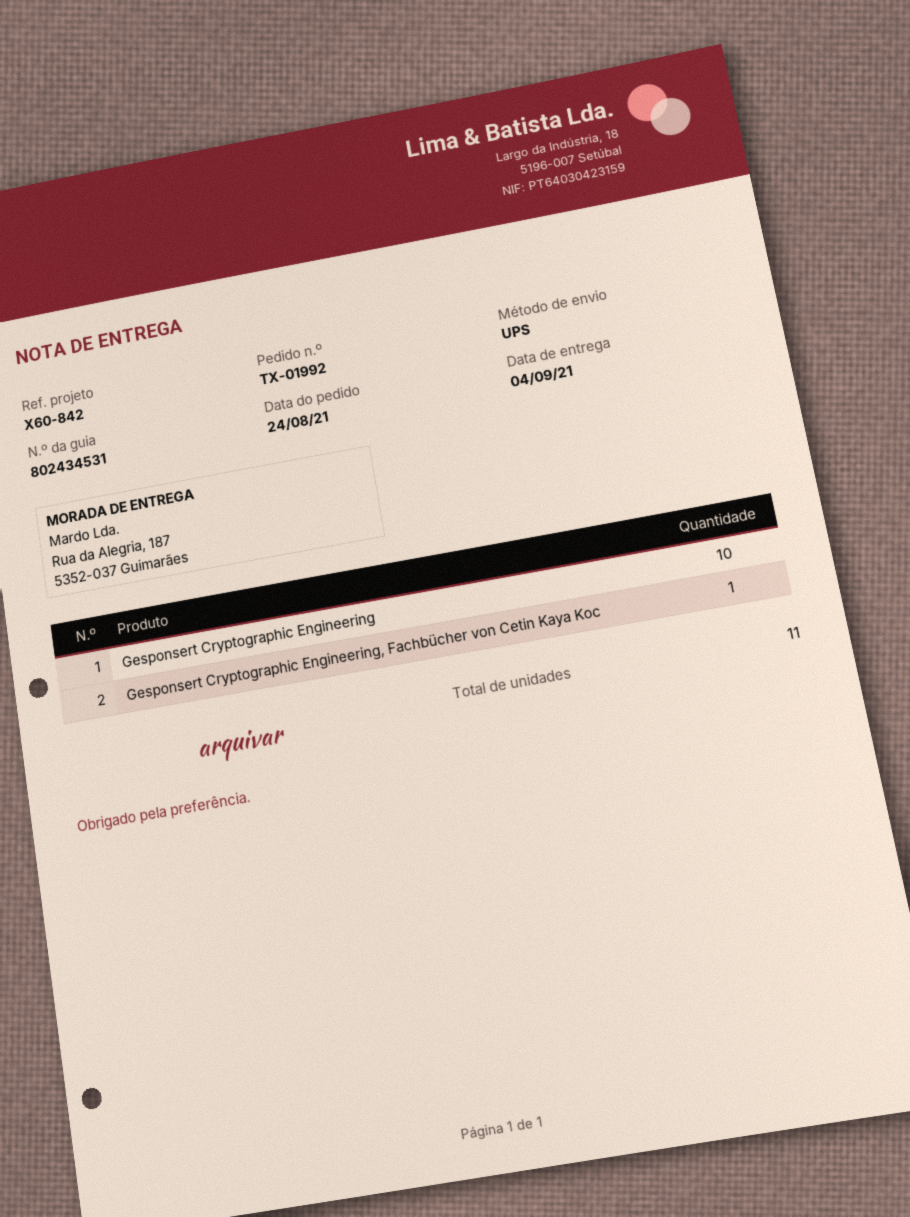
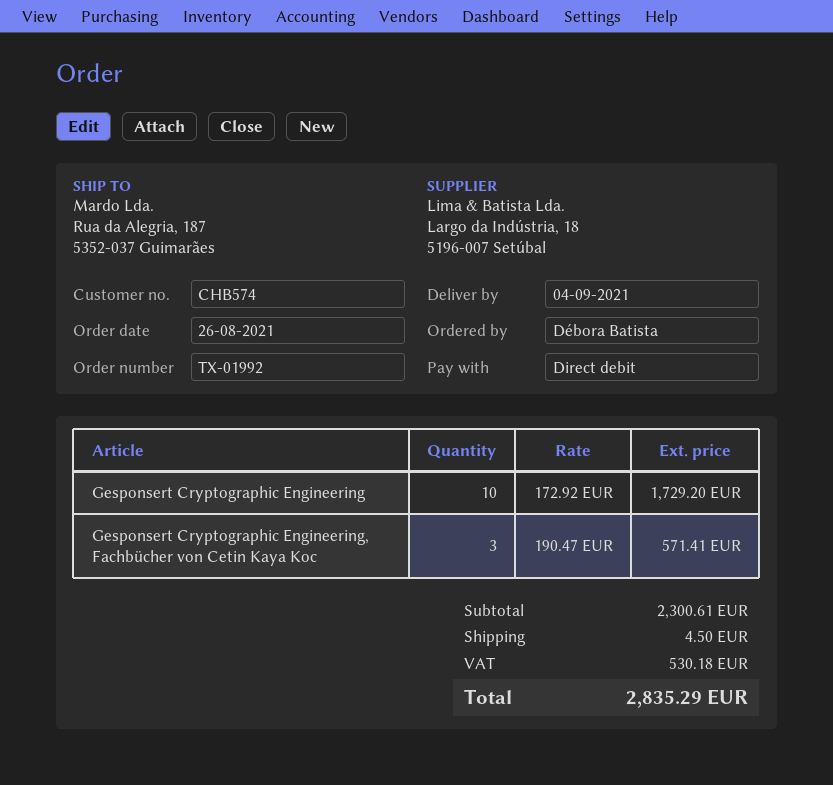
order date: 2021-08-24 -> 2021-08-26
Gesponsert Cryptographic Engineering, Fachbücher von Cetin Kaya Koc: 1 -> 3

